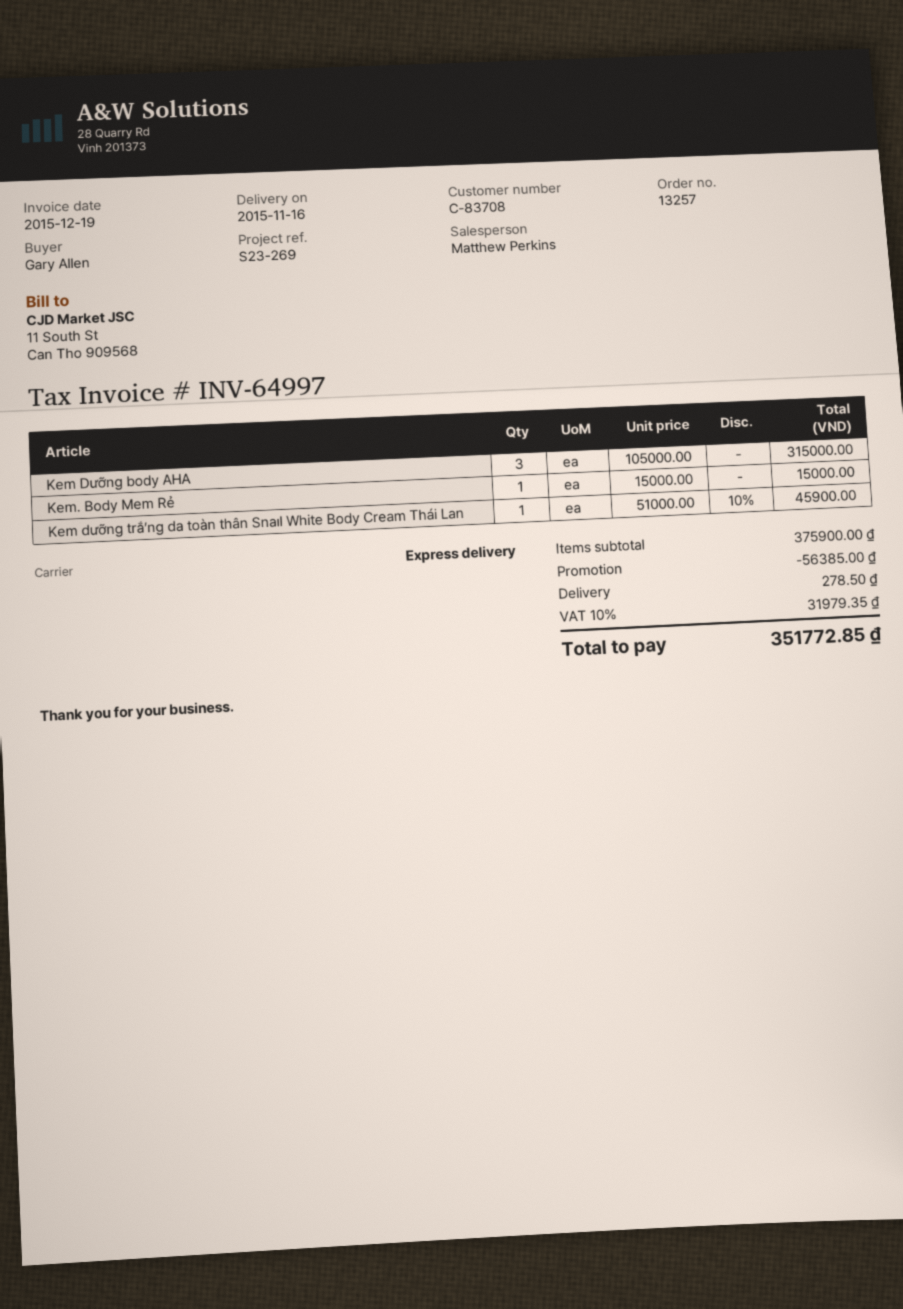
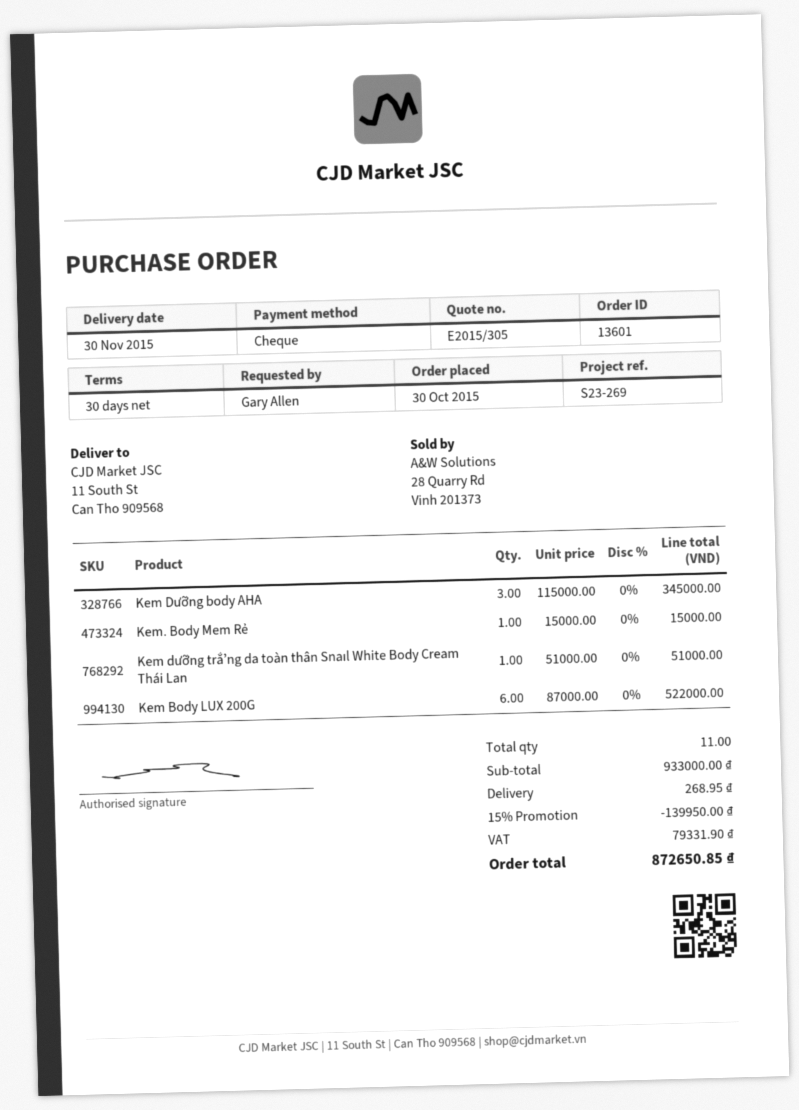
order number: 13257 -> 13601
delivery date: 2015-11-16 -> 2015-11-30
Kem Dưỡng body AHA: 3 x 105000.00 = 315000.00 -> 3 x 115000.00 = 345000.00
Kem dưỡng trắʼng da toàn thân Snaıl White Body Cream Thái Lan: 1 x 51000.00 - 10% = 45900.00 -> 1 x 51000.00 = 51000.00
Kem Body LUX 200G: none -> 6 x 87000.00 = 522000.00
subtotal: 375900.00 -> 933000.00
discount: 56385.00 -> 139950.00
shipping: 278.50 -> 268.95
tax: 31979.35 -> 79331.90
total: 351772.85 -> 872650.85

